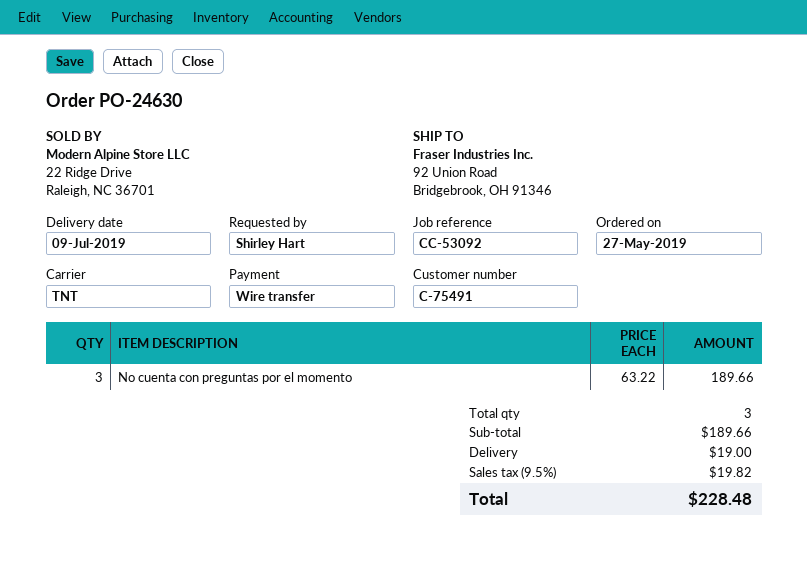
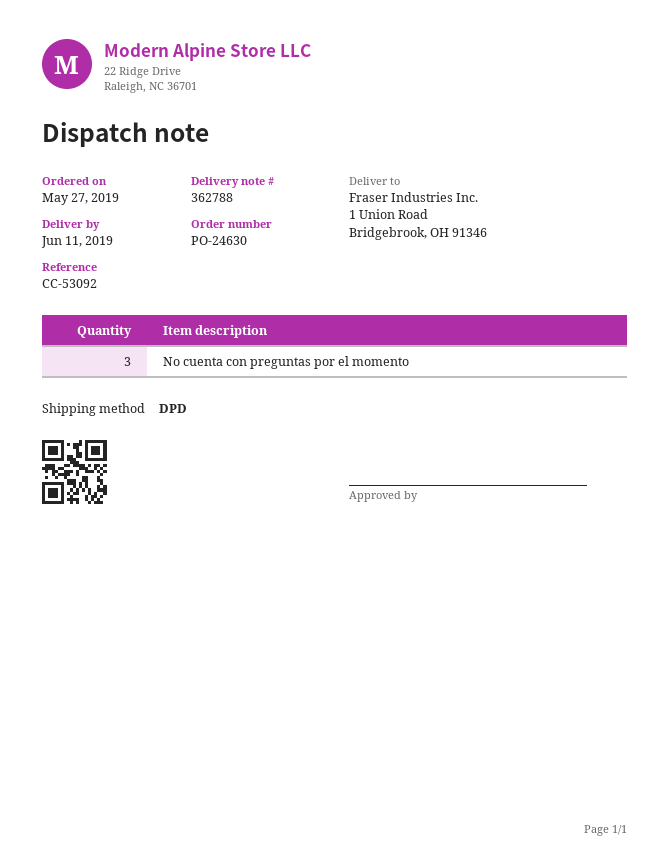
delivery date: 2019-07-09 -> 2019-06-11
shipping method: TNT -> DPD
ship to: 92 Union Road, Bridgebrook, OH 91346 -> 1 Union Road, Bridgebrook, OH 91346

